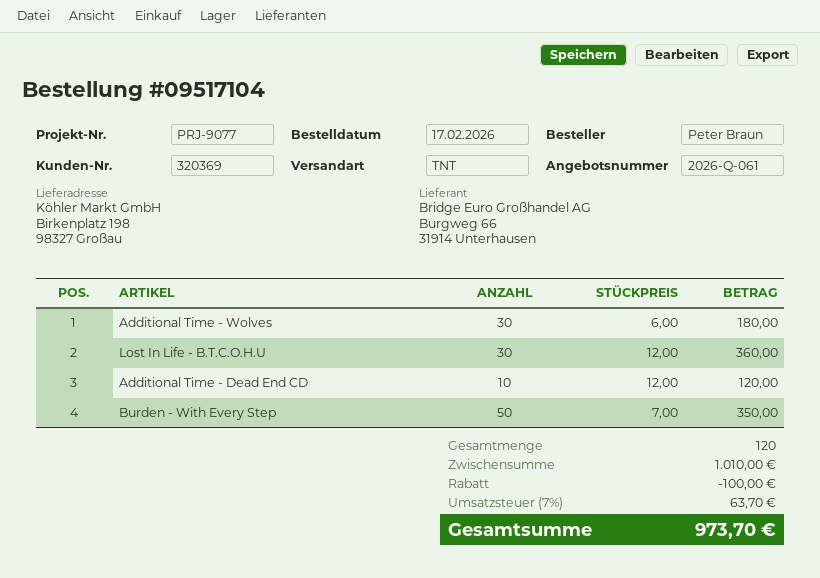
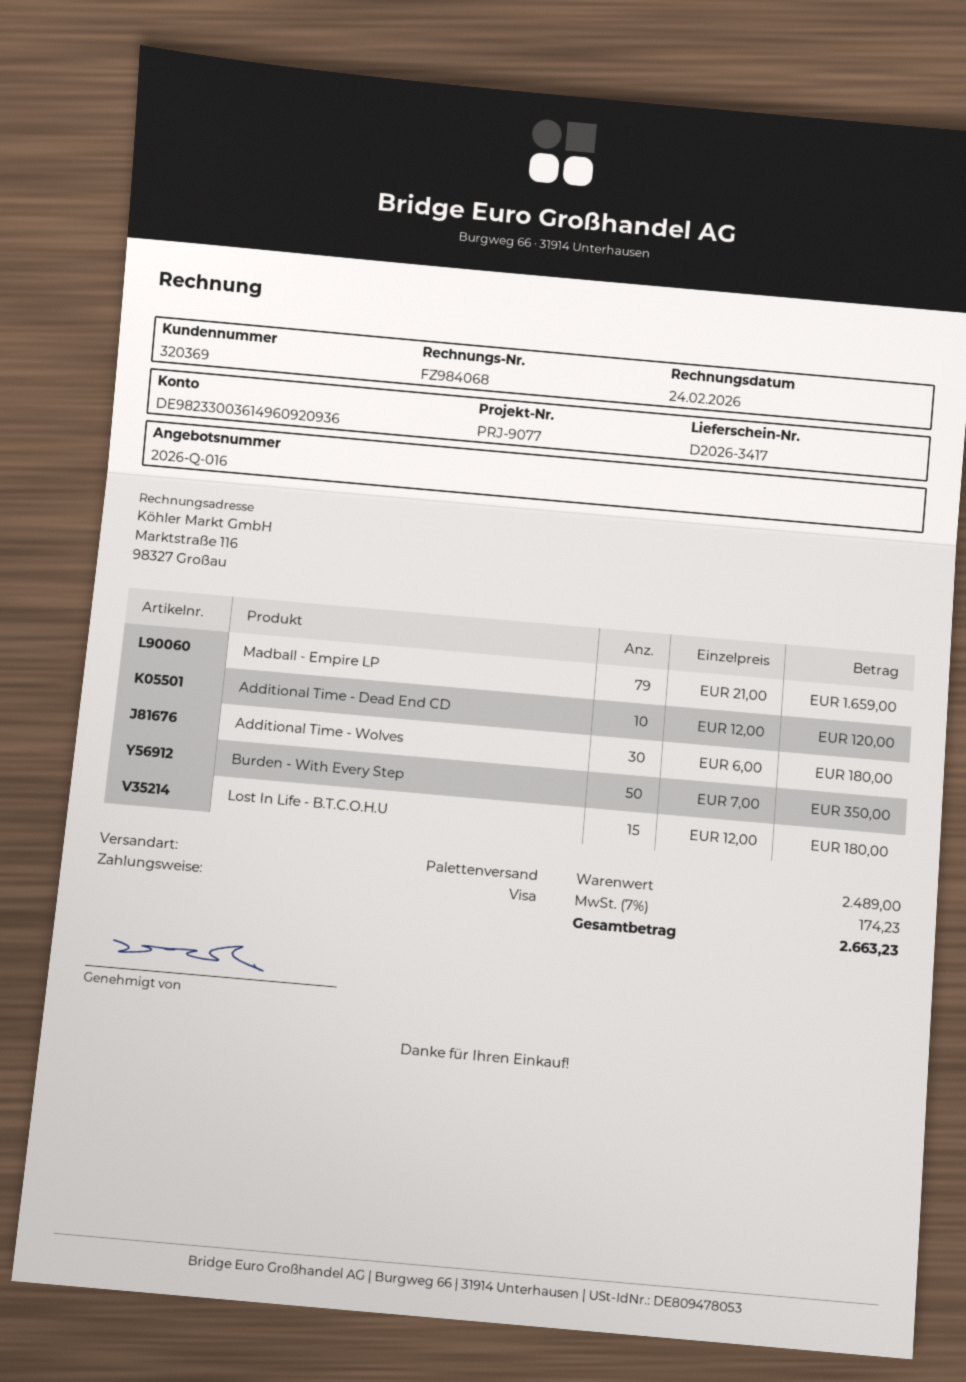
quote number: 2026-Q-061 -> 2026-Q-016
shipping method: TNT -> pallet freight
Lost In Life - B.T.C.O.H.U: 30 x 12.00 = 360.00 -> 15 x 12.00 = 180.00
Madball - Empire LP: none -> 79 x 21.00 = 1659.00
subtotal: 1010.00 -> 2489.00
discount: 100.00 -> none
tax: 7% = 63.70 -> 7% = 174.23
total: 973.70 -> 2663.23

